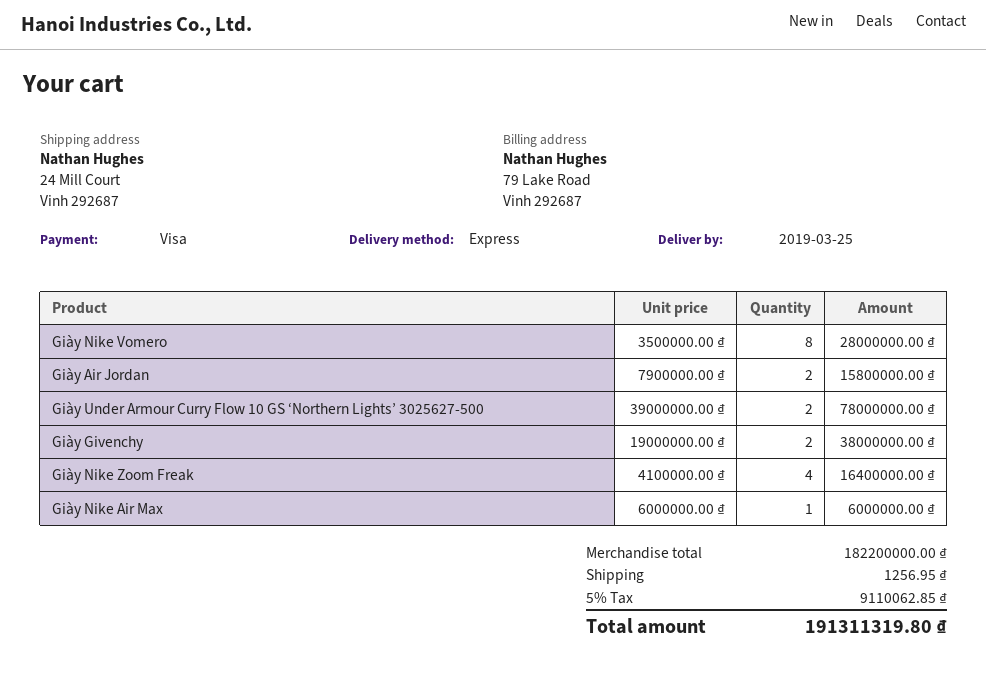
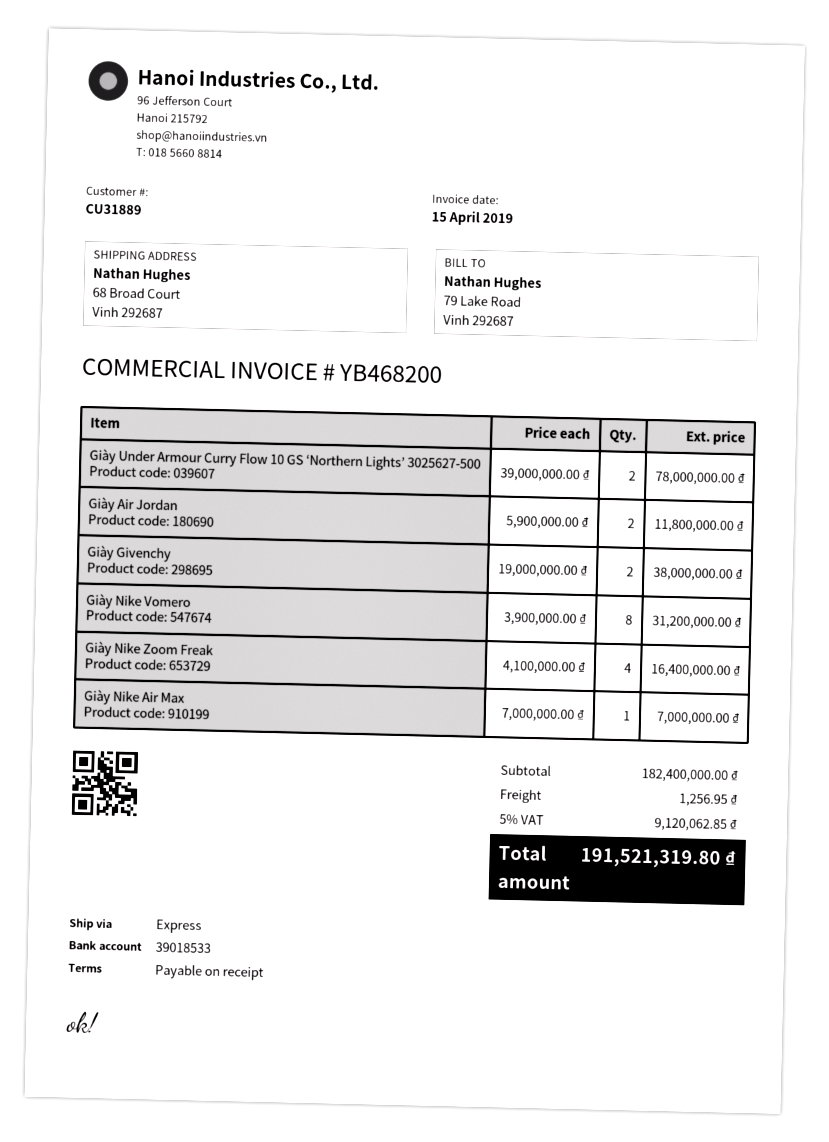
ship to: 24 Mill Court, Vinh 292687 -> 68 Broad Court, Vinh 292687
Giày Nike Vomero: 8 x 3500000.00 = 28000000.00 -> 8 x 3900000.00 = 31200000.00
Giày Air Jordan: 2 x 7900000.00 = 15800000.00 -> 2 x 5900000.00 = 11800000.00
Giày Nike Air Max: 1 x 6000000.00 = 6000000.00 -> 1 x 7000000.00 = 7000000.00
subtotal: 182200000.00 -> 182400000.00
tax: 5% = 9110062.85 -> 5% = 9120062.85
total: 191311319.80 -> 191521319.80

